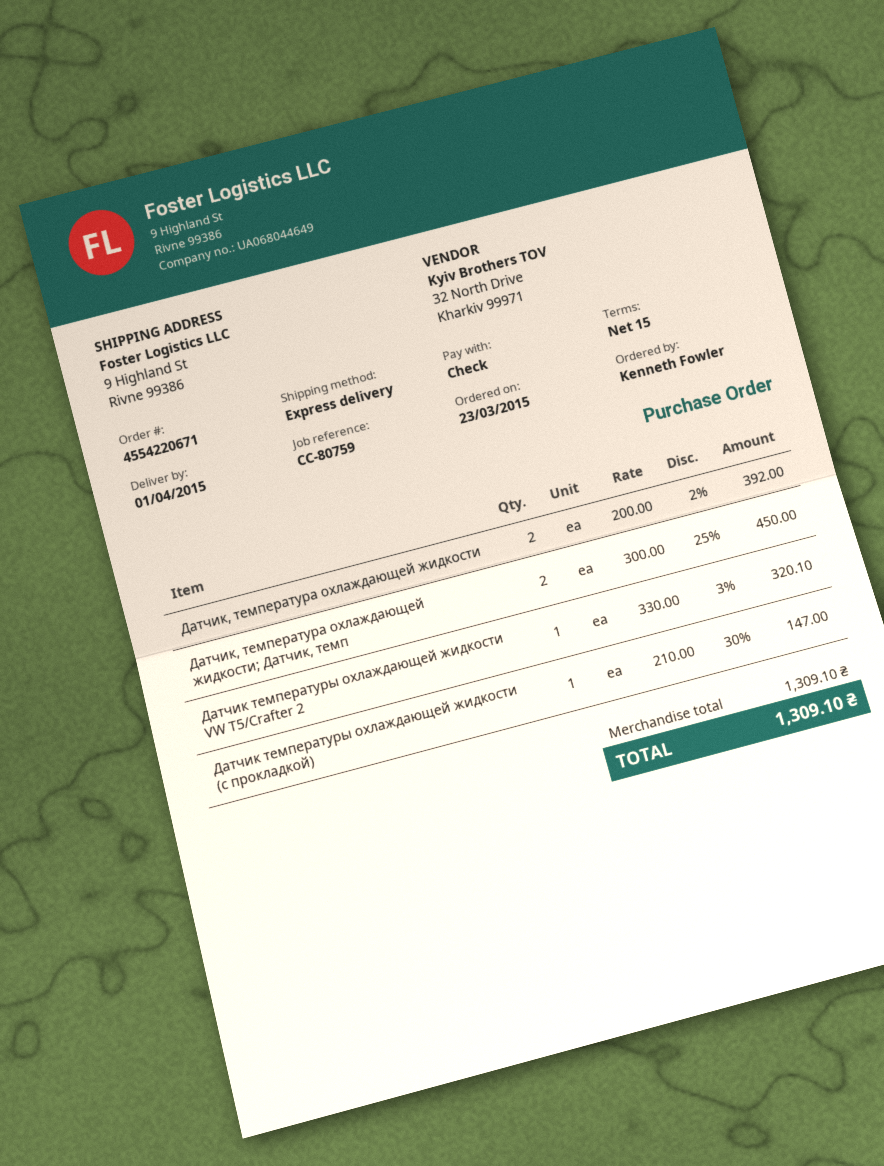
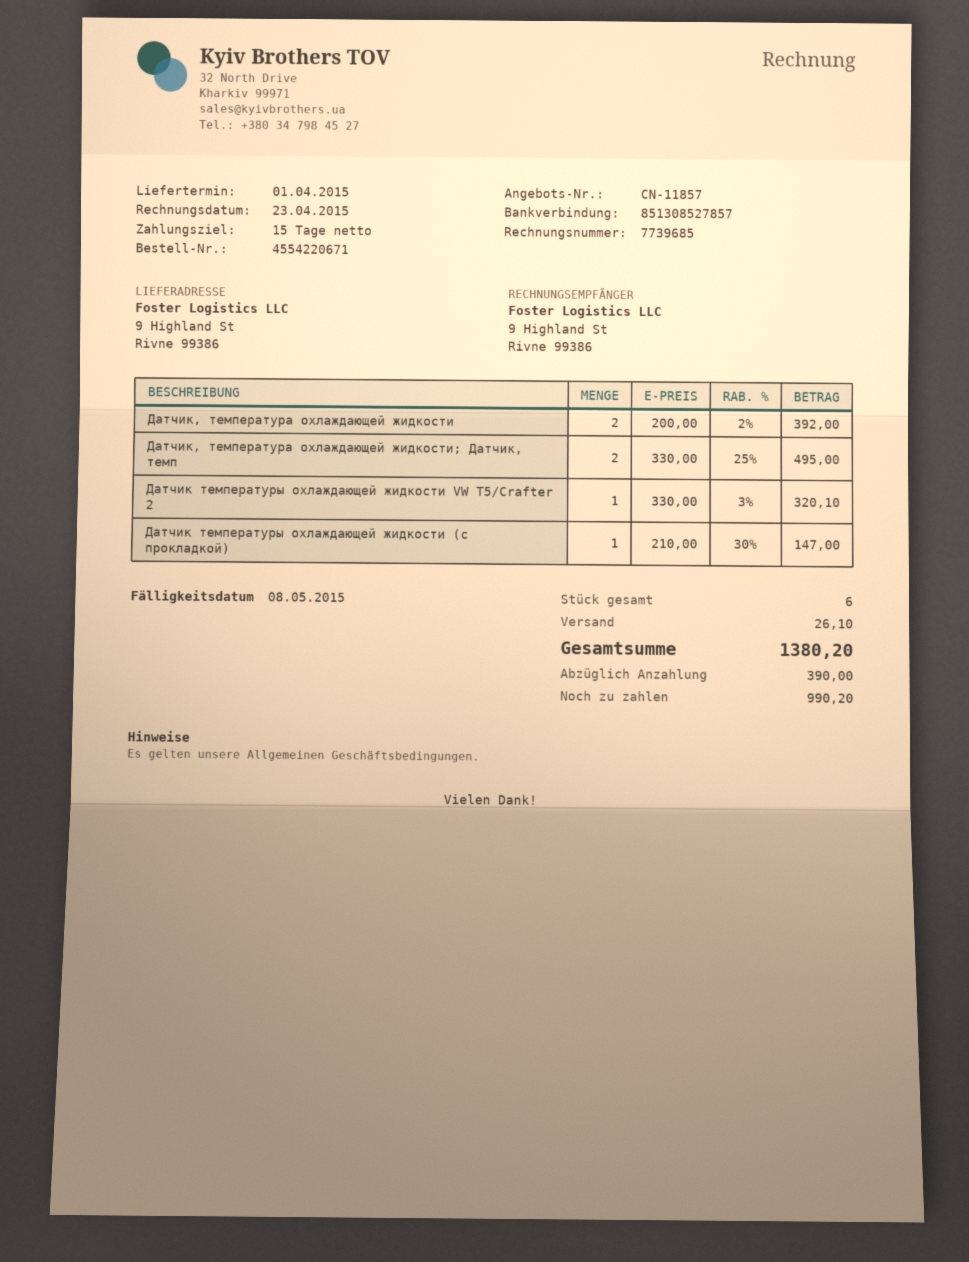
Датчик, температура охлаждающей жидкости; Датчик, темп: 2 x 300.00 - 25% = 450.00 -> 2 x 330.00 - 25% = 495.00
shipping: none -> 26.10
total: 1309.10 -> 1380.20

